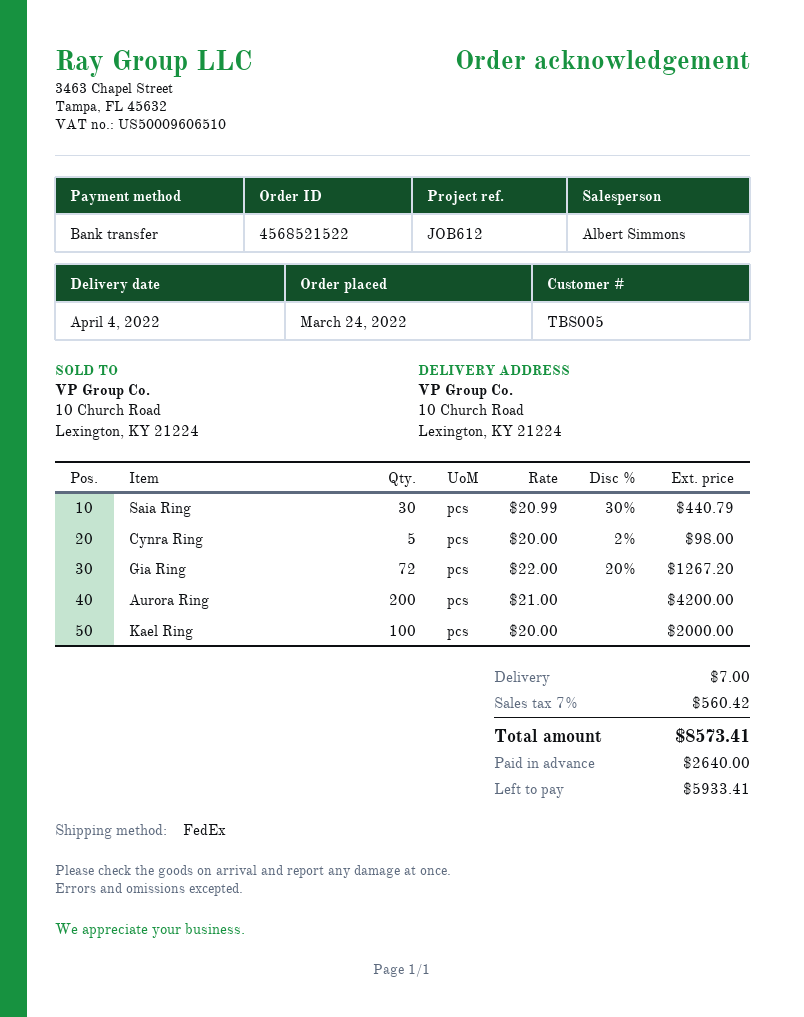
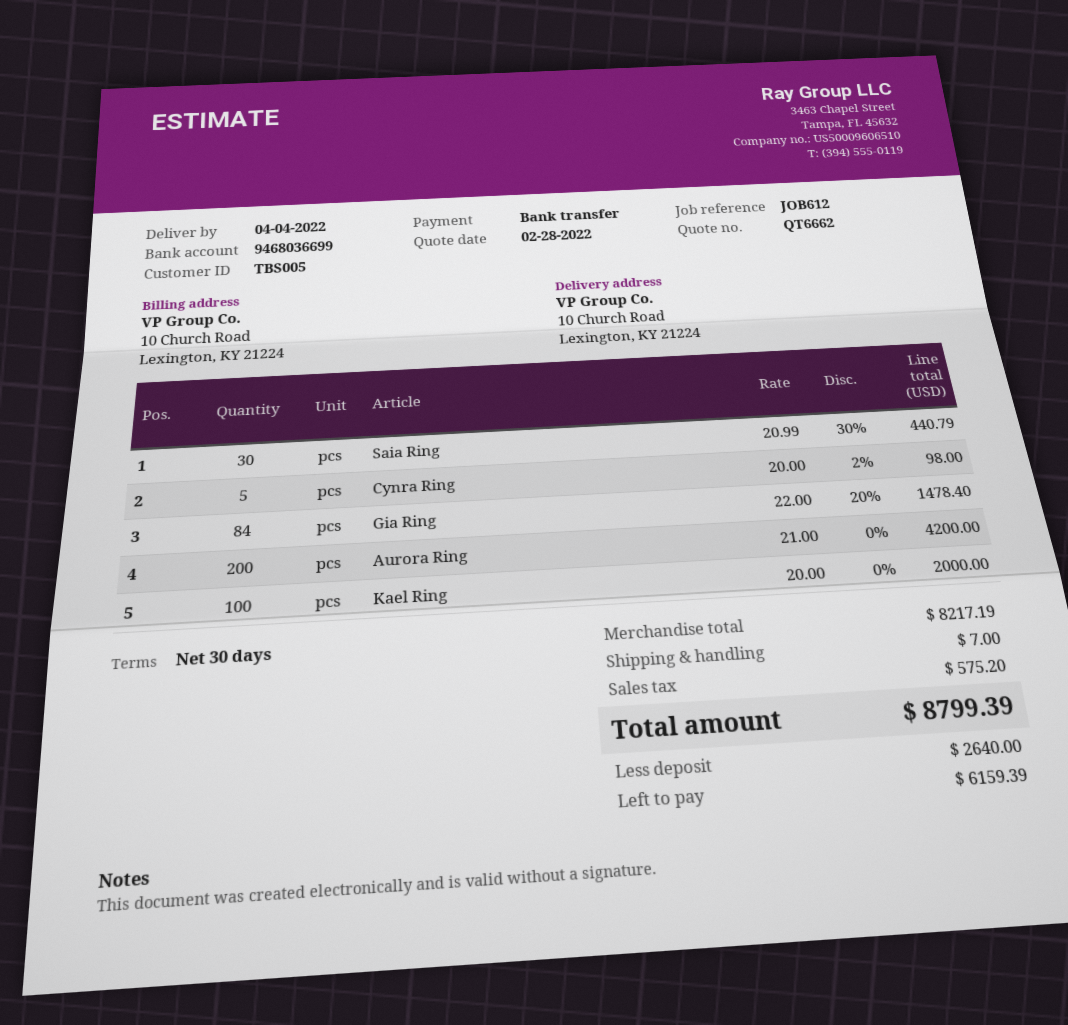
Gia Ring: 72 x 22.00 - 20% = 1267.20 -> 84 x 22.00 - 20% = 1478.40
tax: 560.42 -> 575.20
total: 8573.41 -> 8799.39
balance: 5933.41 -> 6159.39

